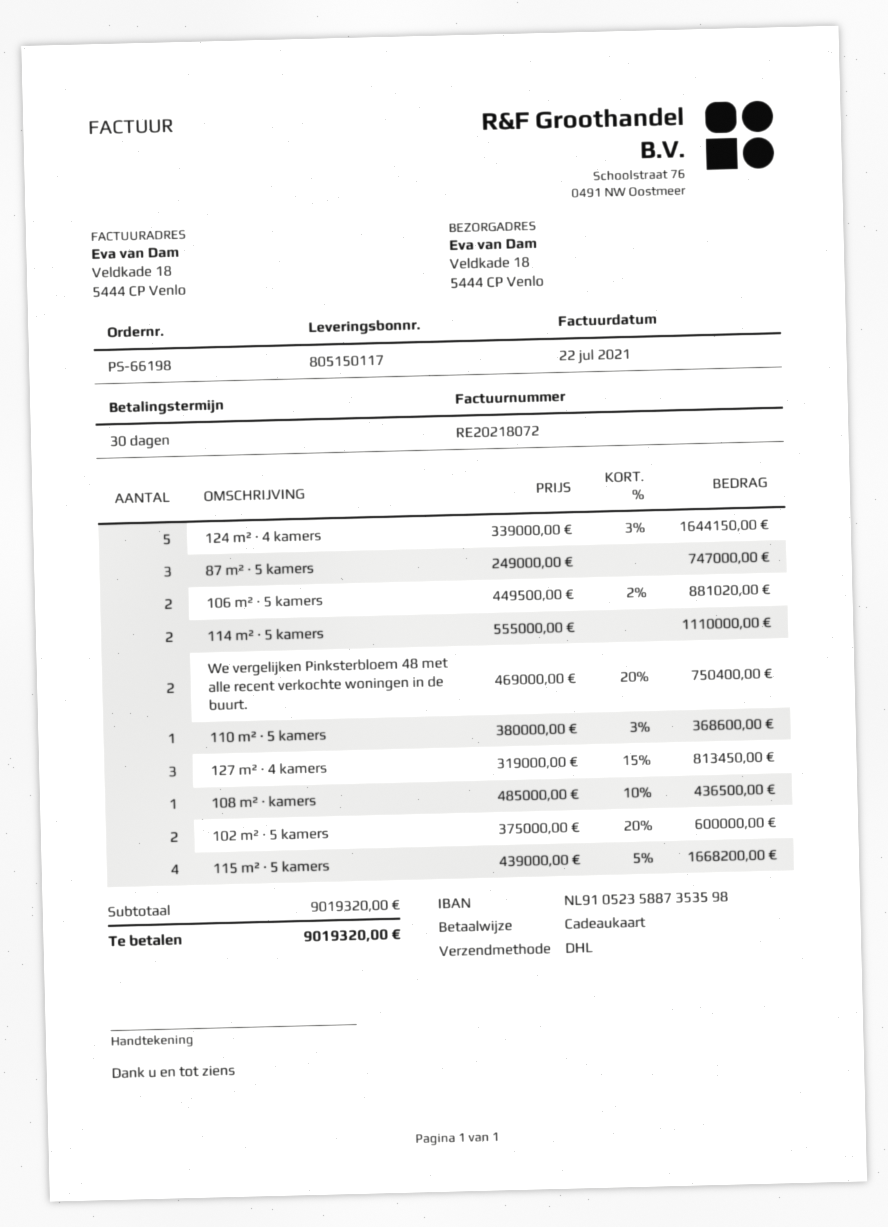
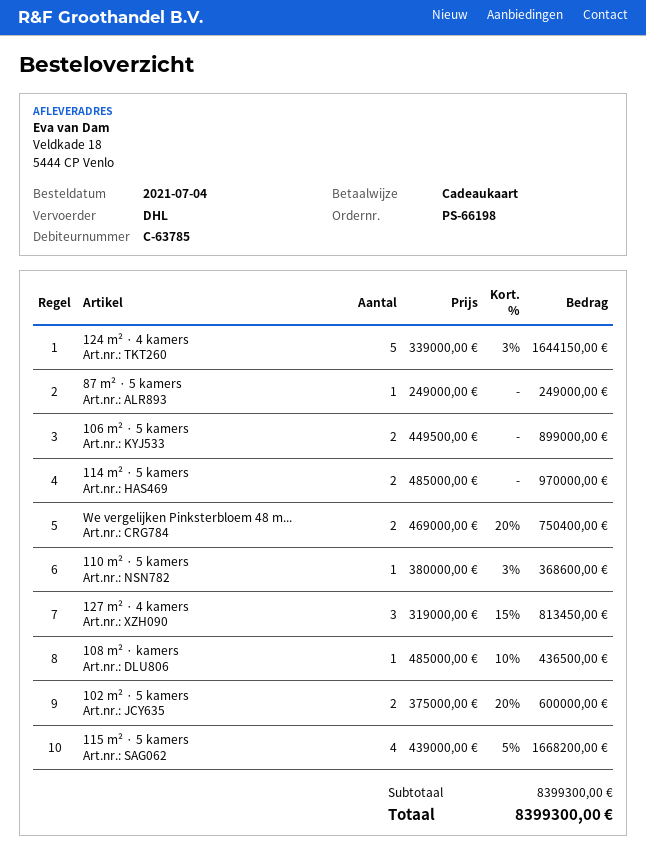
87 m² · 5 kamers: 3 x 249000.00 = 747000.00 -> 1 x 249000.00 = 249000.00
106 m² · 5 kamers: 2 x 449500.00 - 2% = 881020.00 -> 2 x 449500.00 = 899000.00
114 m² · 5 kamers: 2 x 555000.00 = 1110000.00 -> 2 x 485000.00 = 970000.00
subtotal: 9019320.00 -> 8399300.00
total: 9019320.00 -> 8399300.00

